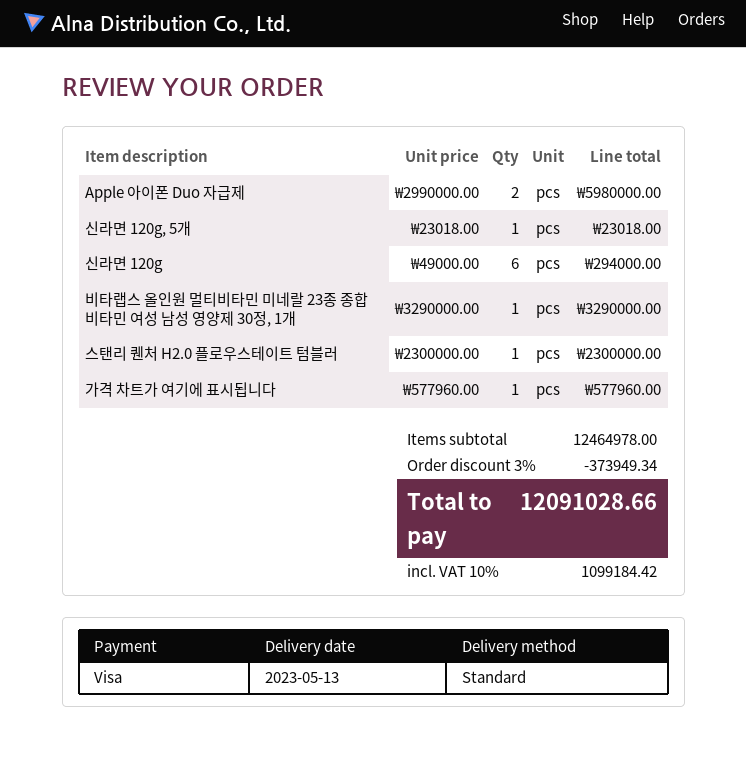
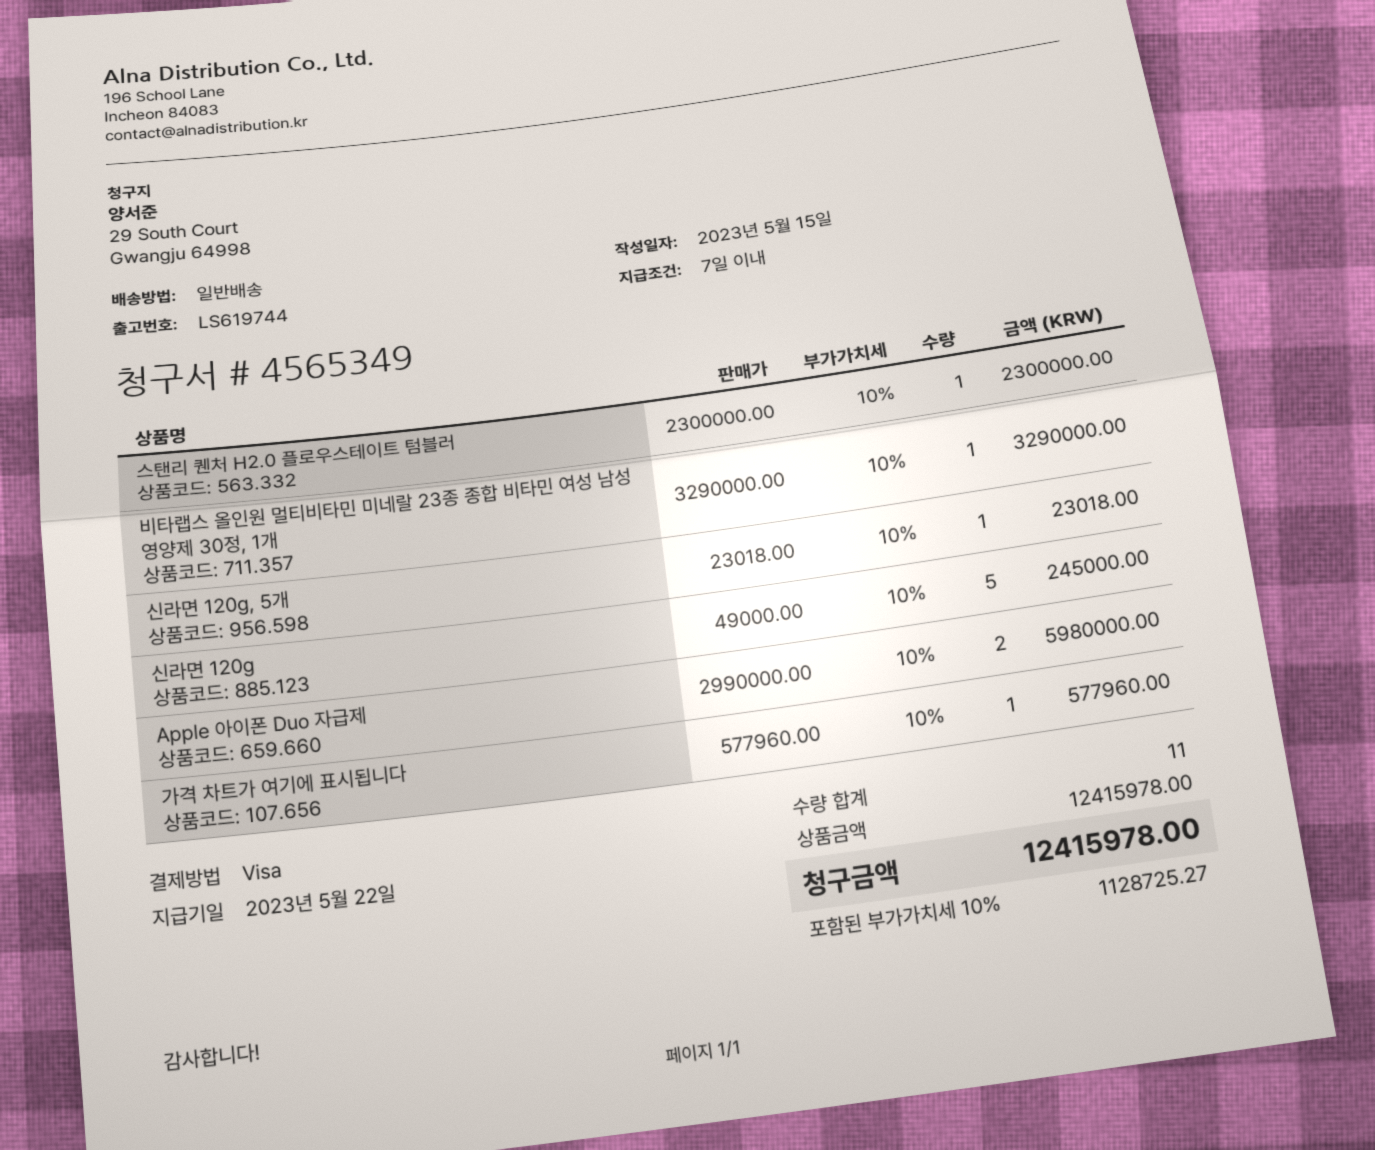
신라면 120g: 6 x 49000.00 = 294000.00 -> 5 x 49000.00 = 245000.00
subtotal: 12464978.00 -> 12415978.00
discount: 3% = 373949.34 -> none
tax: 10% = 1099184.42 -> 10% = 1128725.27
total: 12091028.66 -> 12415978.00

